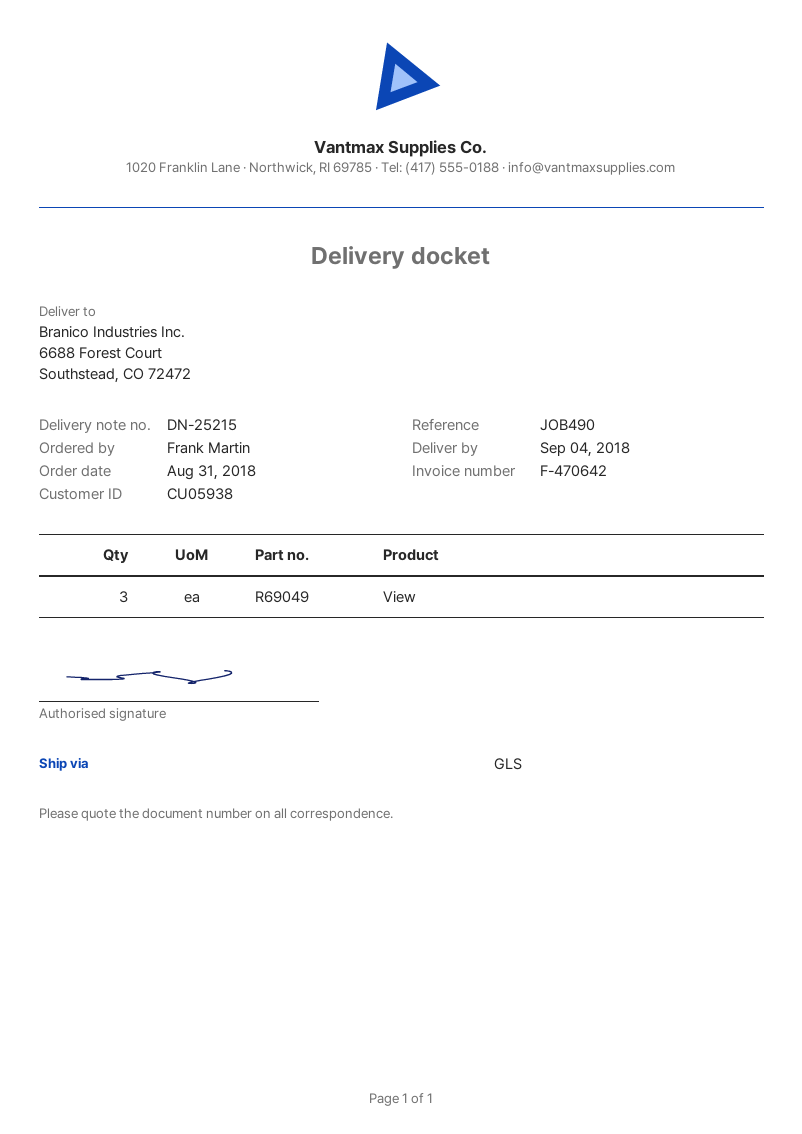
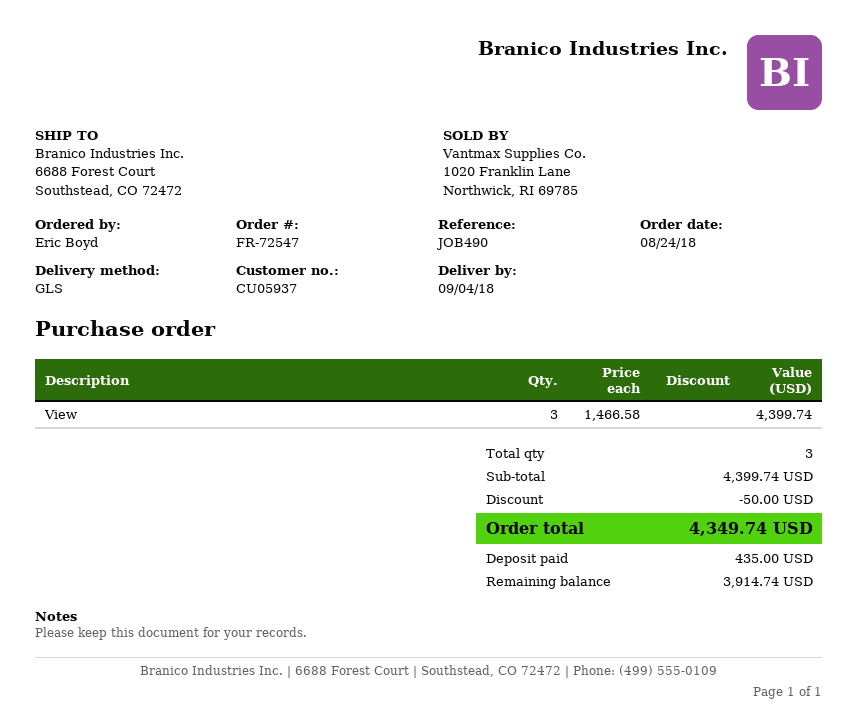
order date: 2018-08-31 -> 2018-08-24
customer number: CU05938 -> CU05937
ordered by: Frank Martin -> Eric Boyd

